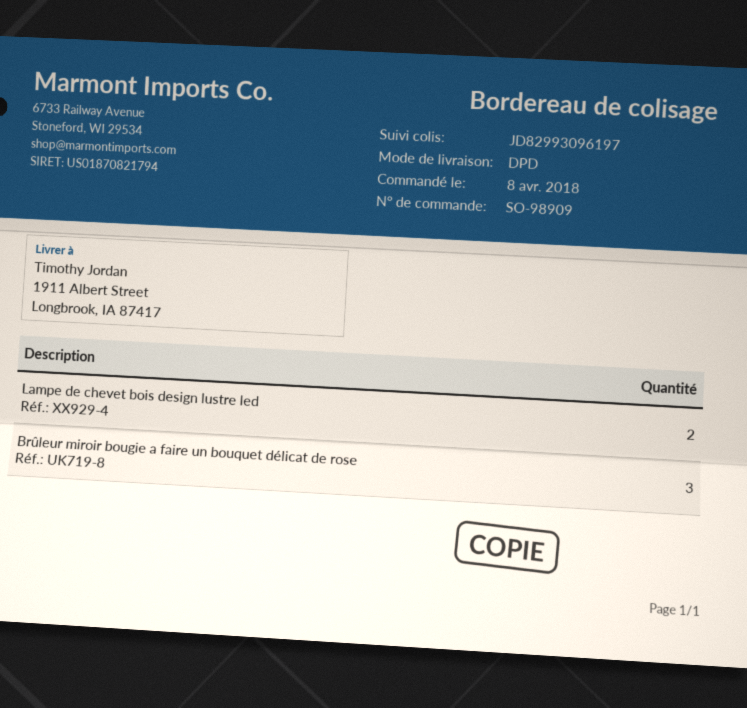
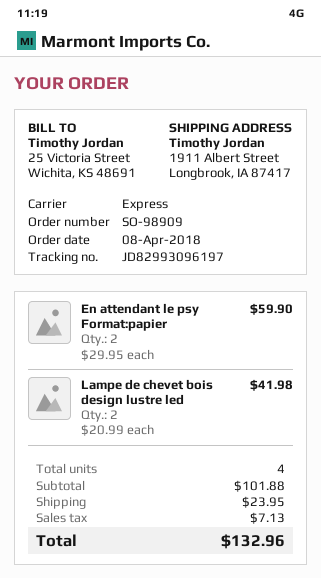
shipping method: DPD -> express
Brûleur miroir bougie a faire un bouquet délicat de rose: 3 -> none
En attendant le psy Format:papier: none -> 2

